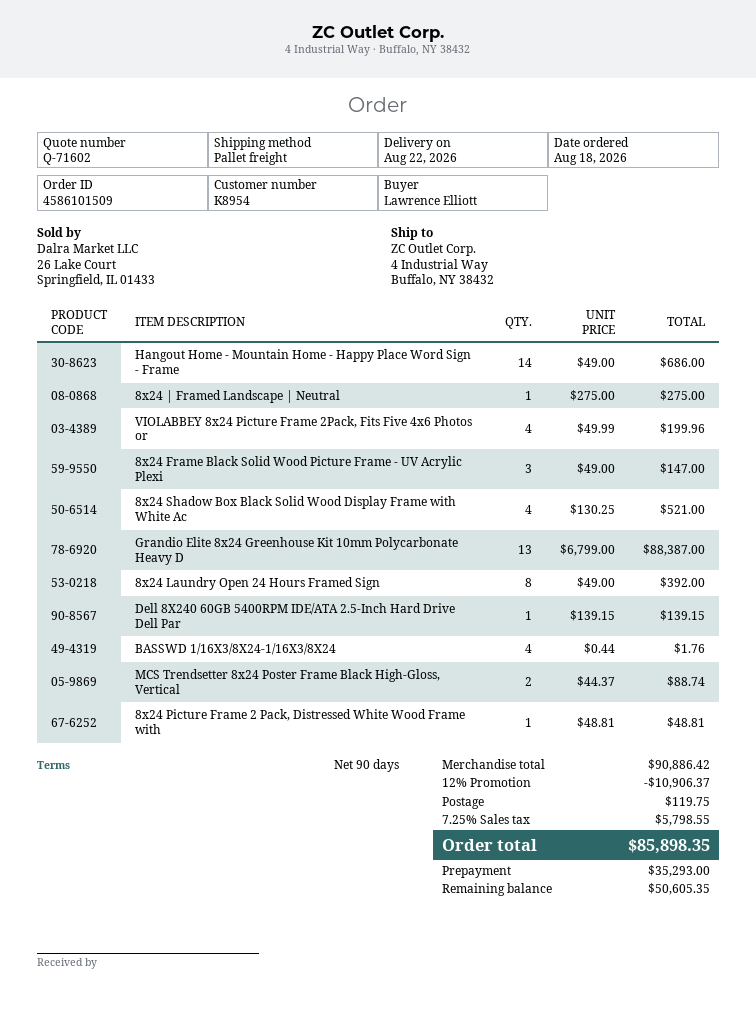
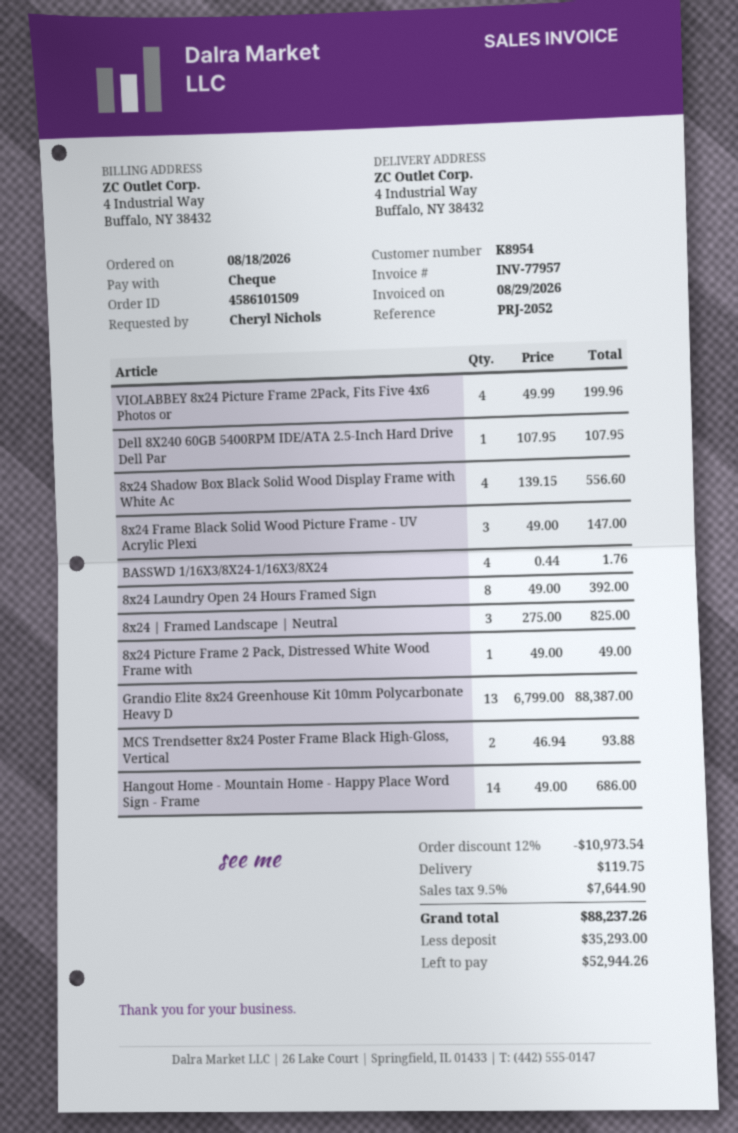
ordered by: Lawrence Elliott -> Cheryl Nichols
8x24 | Framed Landscape | Neutral: 1 x 275.00 = 275.00 -> 3 x 275.00 = 825.00
8x24 Shadow Box Black Solid Wood Display Frame with White Ac: 4 x 130.25 = 521.00 -> 4 x 139.15 = 556.60
Dell 8X240 60GB 5400RPM IDE/ATA 2.5-Inch Hard Drive Dell Par: 1 x 139.15 = 139.15 -> 1 x 107.95 = 107.95
MCS Trendsetter 8x24 Poster Frame Black High-Gloss, Vertical: 2 x 44.37 = 88.74 -> 2 x 46.94 = 93.88
8x24 Picture Frame 2 Pack, Distressed White Wood Frame with: 1 x 48.81 = 48.81 -> 1 x 49.00 = 49.00
discount: 12% = 10906.37 -> 12% = 10973.54
tax: 7.25% = 5798.55 -> 9.5% = 7644.90
total: 85898.35 -> 88237.26
balance: 50605.35 -> 52944.26

